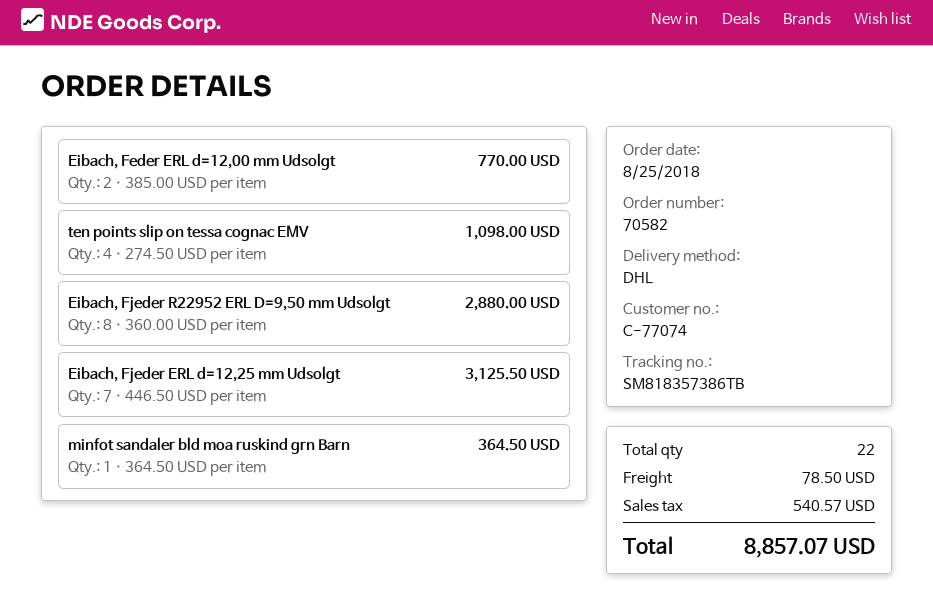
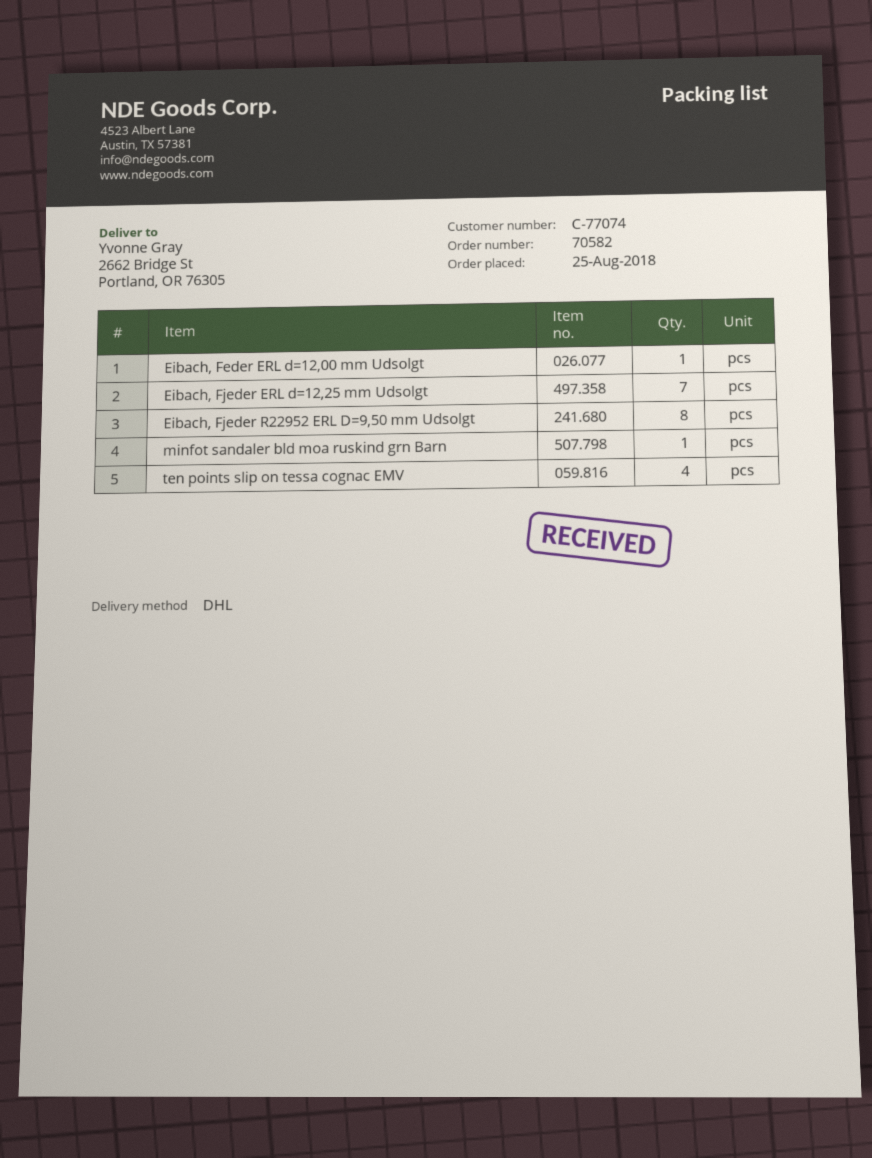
Eibach, Feder ERL d=12,00 mm Udsolgt: 2 -> 1

